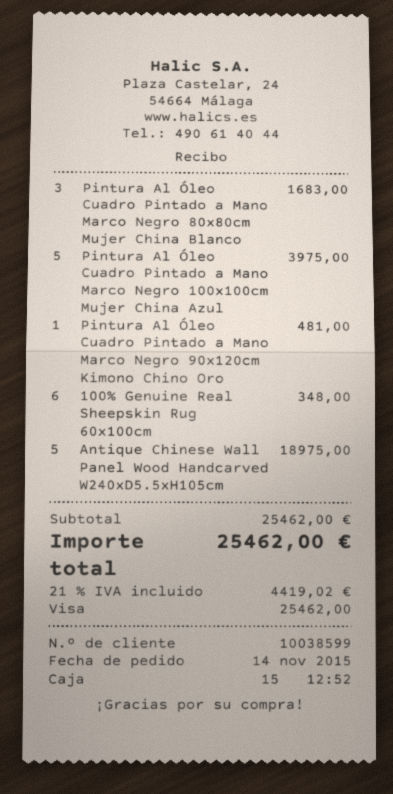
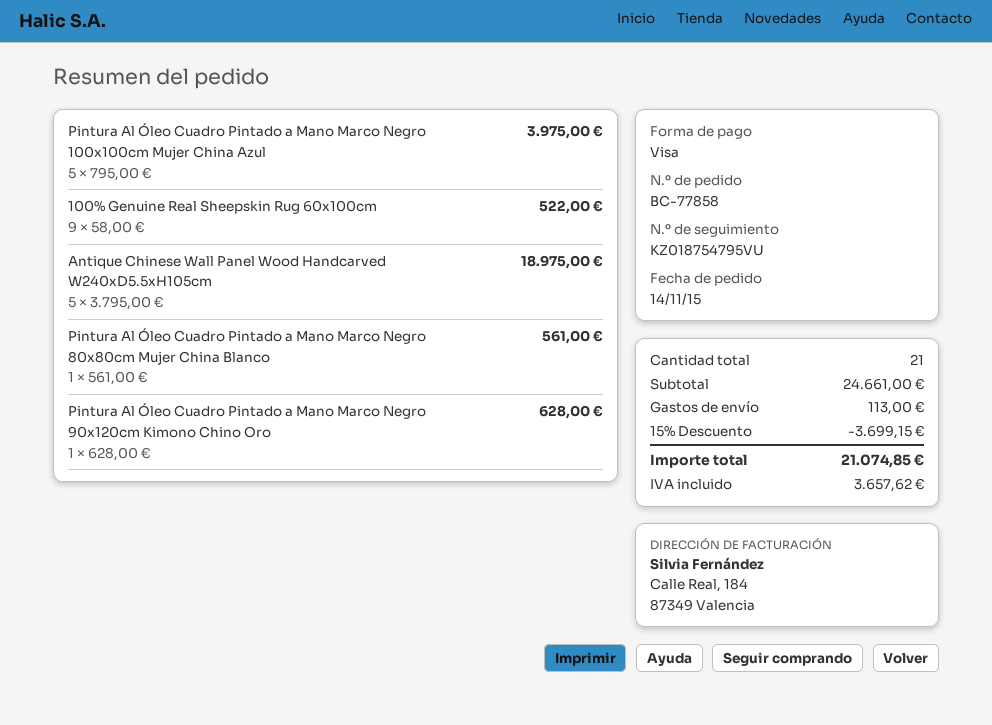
Pintura Al Óleo Cuadro Pintado a Mano Marco Negro 80x80cm Mujer China Blanco: 3 for 1683.00 -> 1 for 561.00
Pintura Al Óleo Cuadro Pintado a Mano Marco Negro 90x120cm Kimono Chino Oro: 1 for 481.00 -> 1 for 628.00
100% Genuine Real Sheepskin Rug 60x100cm: 6 for 348.00 -> 9 for 522.00
subtotal: 25462.00 -> 24661.00
discount: none -> 15% = 3699.15
shipping: none -> 113.00
tax: 4419.02 -> 3657.62
total: 25462.00 -> 21074.85

